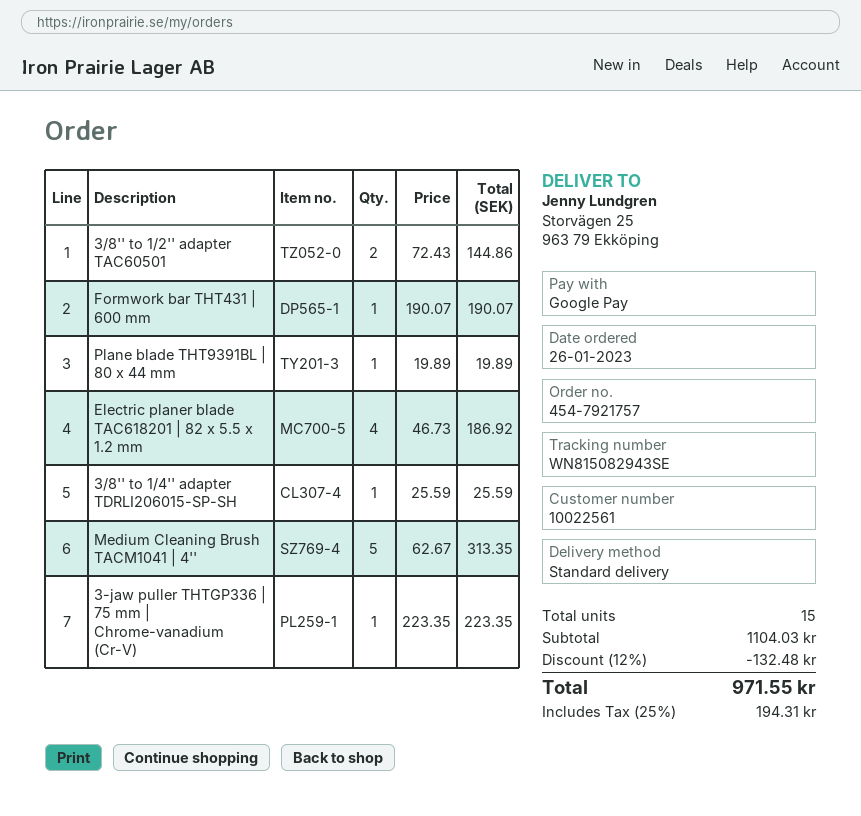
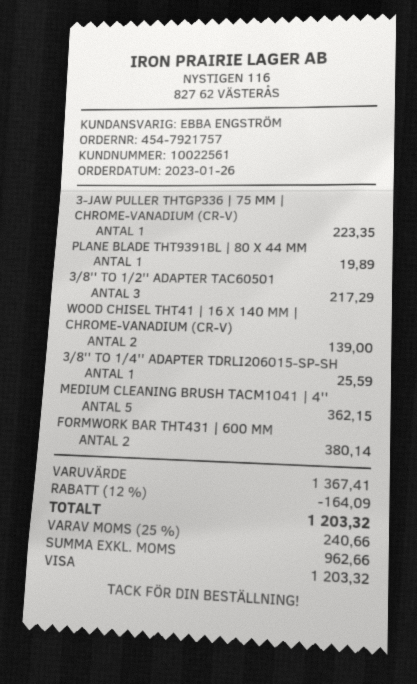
payment method: Google Pay -> Visa
3/8'' to 1/2'' adapter TAC60501: 2 for 144.86 -> 3 for 217.29
Formwork bar THT431 | 600 mm: 1 for 190.07 -> 2 for 380.14
Electric planer blade TAC618201 | 82 x 5.5 x 1.2 mm: 4 for 186.92 -> none
Medium Cleaning Brush TACM1041 | 4'': 5 for 313.35 -> 5 for 362.15
WOOD CHISEL THT41 | 16 X 140 MM | CHROME-VANADIUM (CR-V): none -> 2 for 139.00
subtotal: 1104.03 -> 1367.41
discount: 12% = 132.48 -> 12% = 164.09
tax: 25% = 194.31 -> 25% = 240.66
total: 971.55 -> 1203.32

